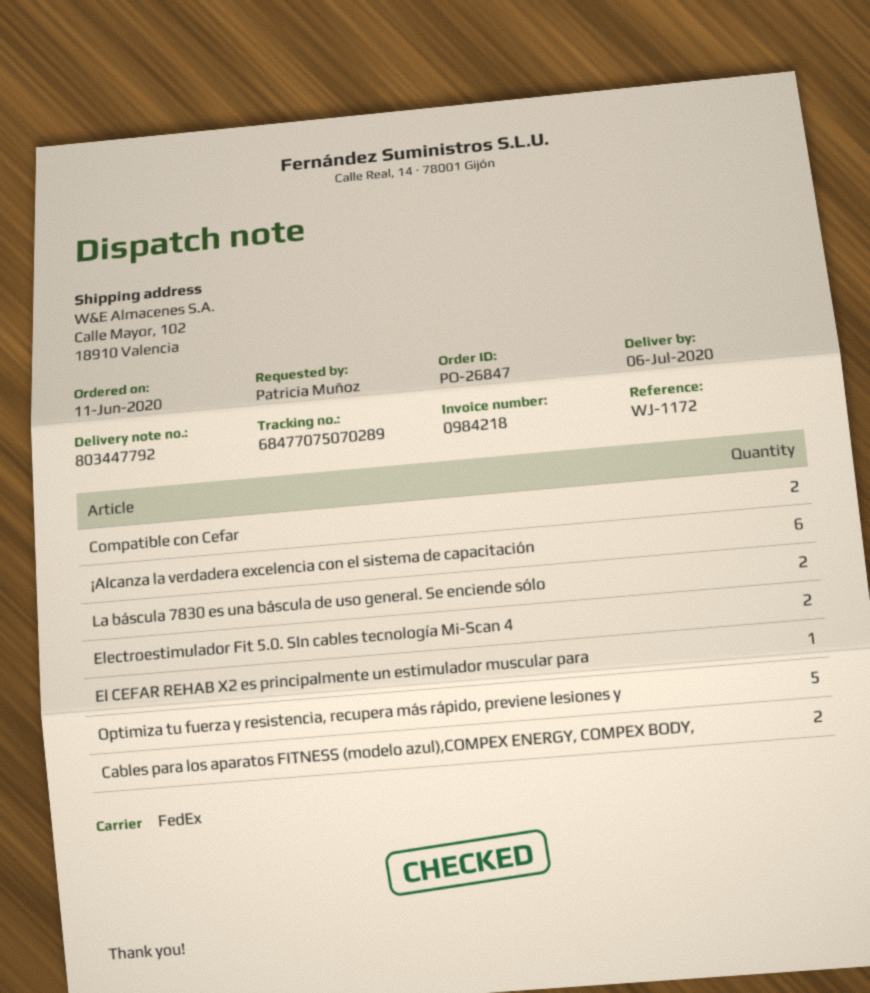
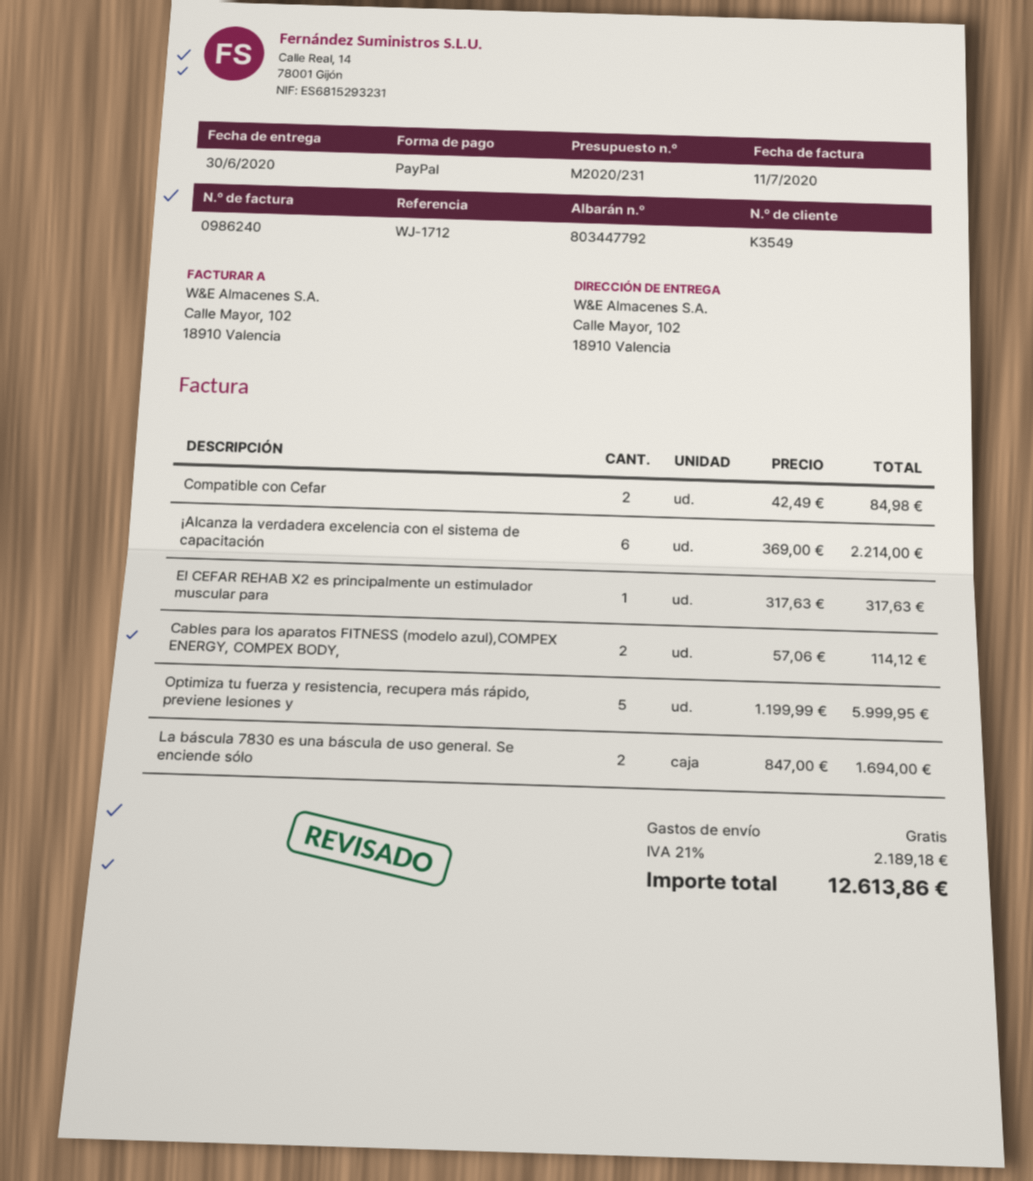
delivery date: 2020-07-06 -> 2020-06-30
invoice number: 0984218 -> 0986240
reference: WJ-1172 -> WJ-1712
Electroestimulador Fit 5.0. SIn cables tecnología Mi-Scan 4: 2 -> none

